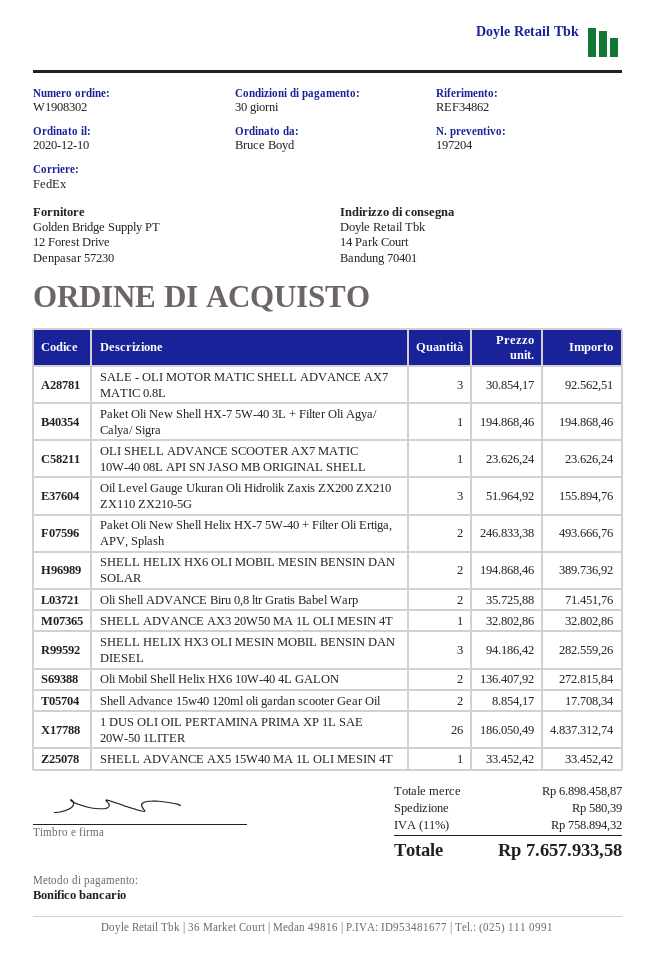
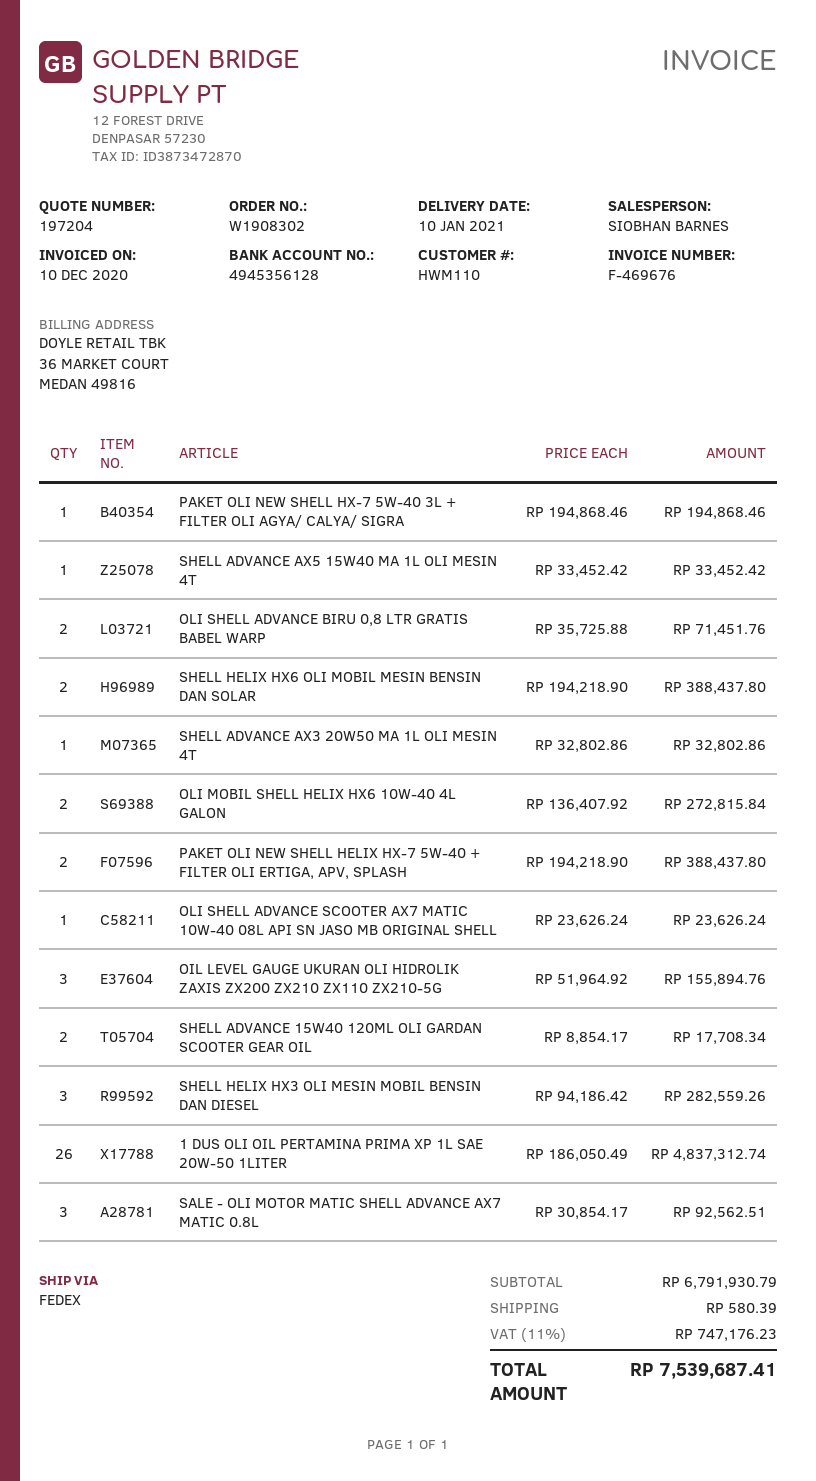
Paket Oli New Shell Helix HX-7 5W-40 + Filter Oli Ertiga, APV, Splash: 2 x 246833.38 = 493666.76 -> 2 x 194218.90 = 388437.80
SHELL HELIX HX6 OLI MOBIL MESIN BENSIN DAN SOLAR: 2 x 194868.46 = 389736.92 -> 2 x 194218.90 = 388437.80
subtotal: 6898458.87 -> 6791930.79
tax: 11% = 758894.32 -> 11% = 747176.23
total: 7657933.58 -> 7539687.41

